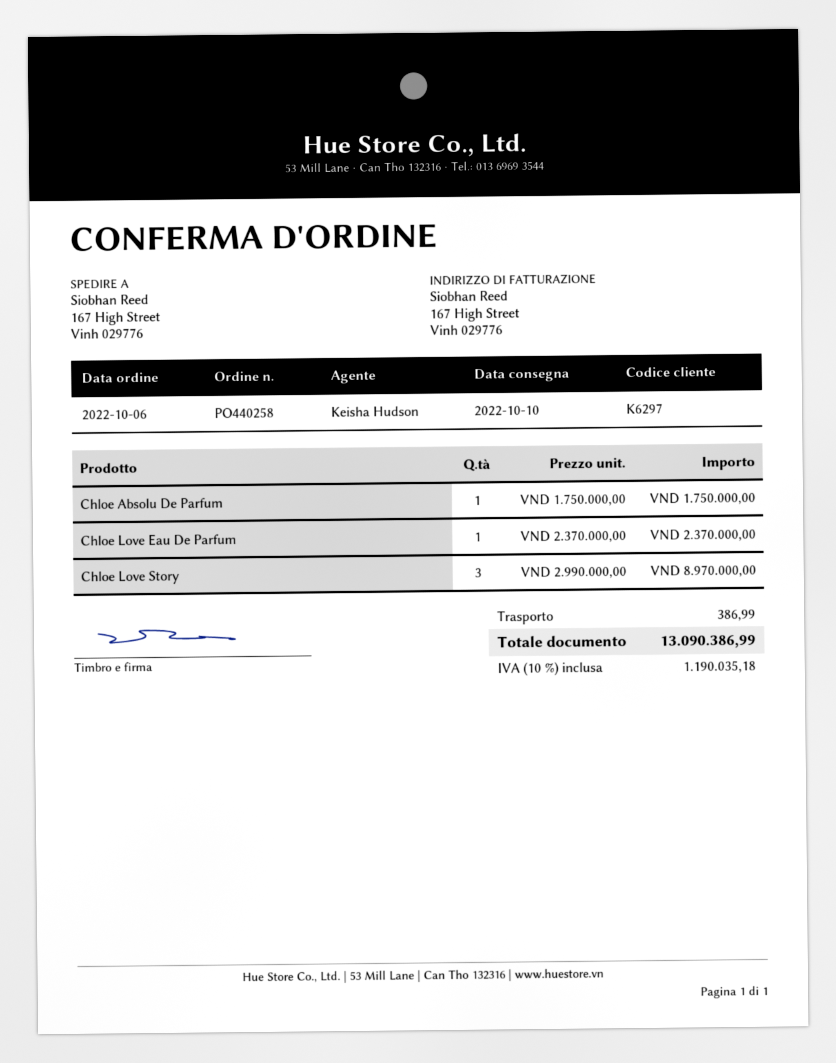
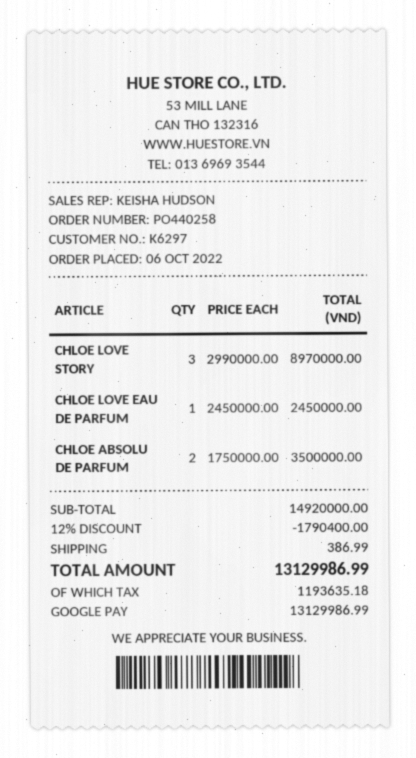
Chloe Absolu De Parfum: 1 x 1750000.00 = 1750000.00 -> 2 x 1750000.00 = 3500000.00
Chloe Love Eau De Parfum: 1 x 2370000.00 = 2370000.00 -> 1 x 2450000.00 = 2450000.00
discount: none -> 12% = 1790400.00
tax: 1190035.18 -> 1193635.18
total: 13090386.99 -> 13129986.99

